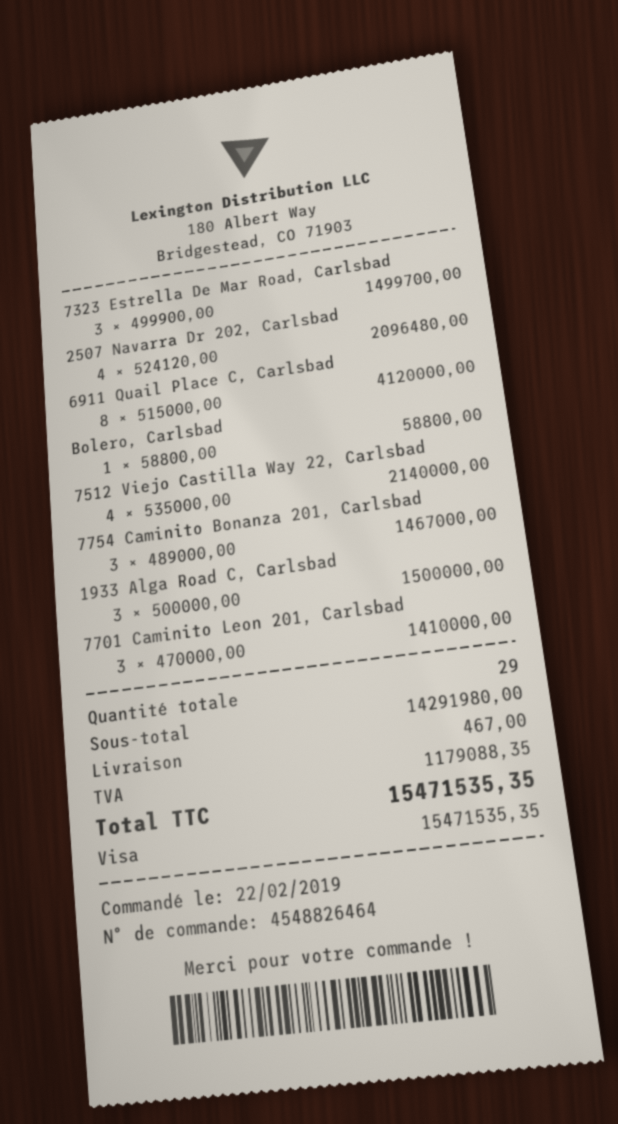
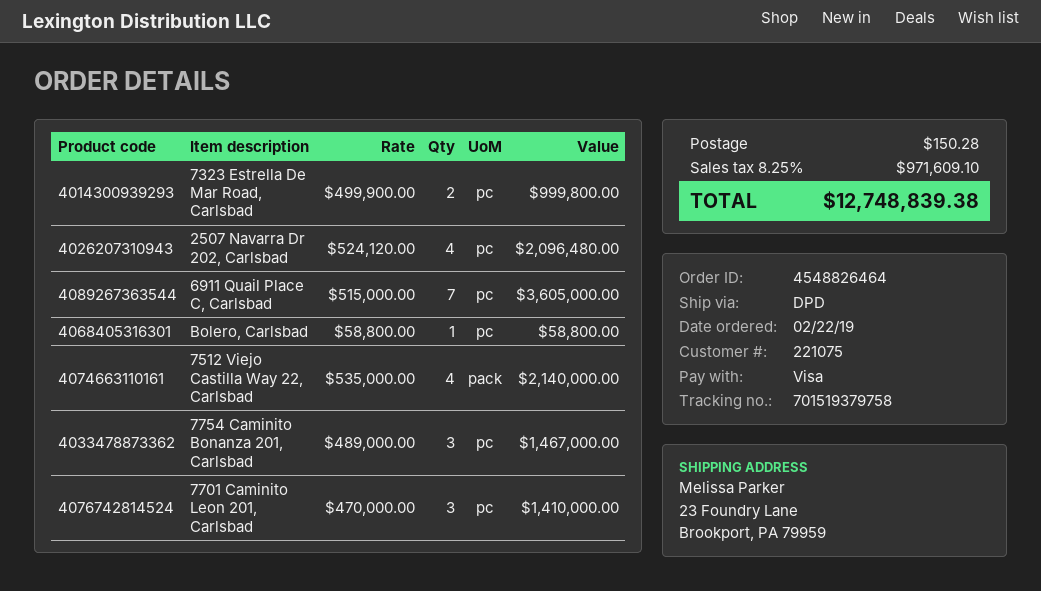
7323 Estrella De Mar Road, Carlsbad: 3 x 499900.00 = 1499700.00 -> 2 x 499900.00 = 999800.00
6911 Quail Place C, Carlsbad: 8 x 515000.00 = 4120000.00 -> 7 x 515000.00 = 3605000.00
1933 Alga Road C, Carlsbad: 3 x 500000.00 = 1500000.00 -> none
shipping: 467.00 -> 150.28
tax: 1179088.35 -> 971609.10
total: 15471535.35 -> 12748839.38

